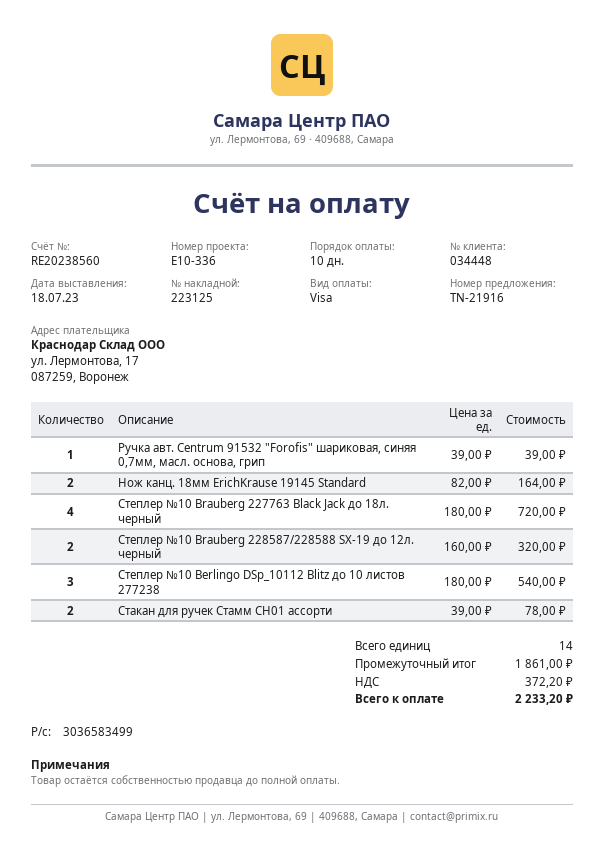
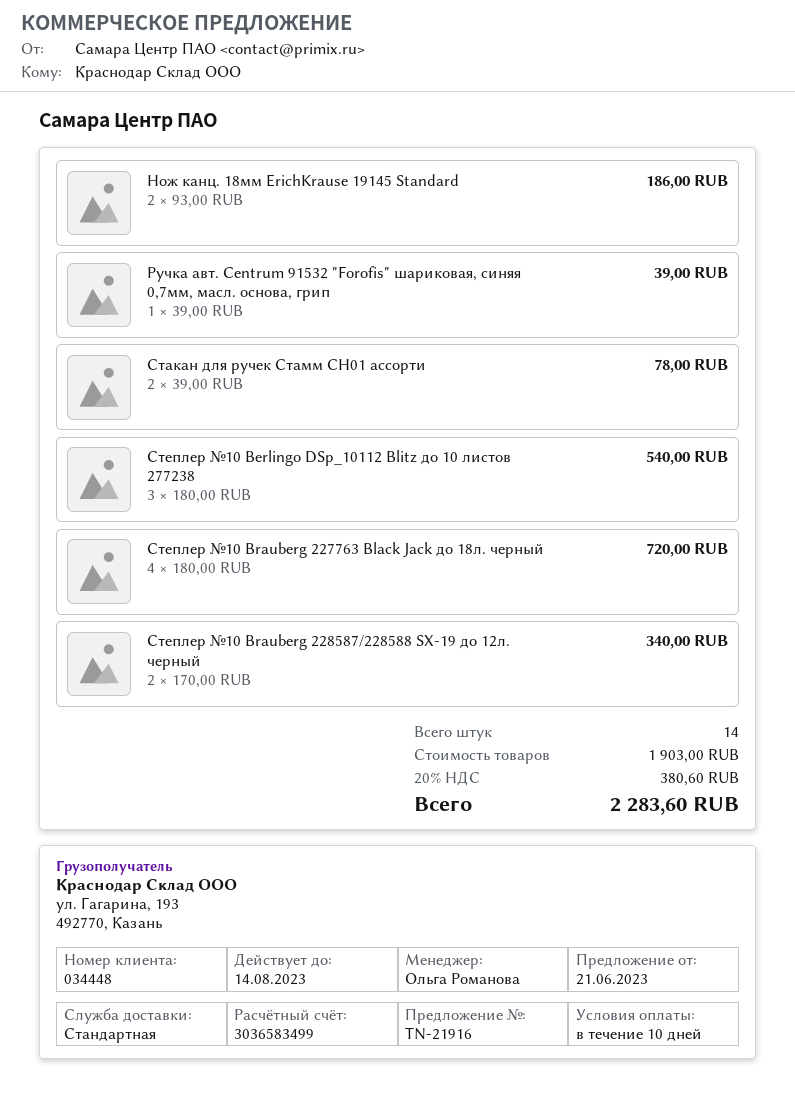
Нож канц. 18мм ErichKrause 19145 Standard: 2 x 82.00 = 164.00 -> 2 x 93.00 = 186.00
Степлер №10 Brauberg 228587/228588 SX-19 до 12л. черный: 2 x 160.00 = 320.00 -> 2 x 170.00 = 340.00
subtotal: 1861.00 -> 1903.00
tax: 372.20 -> 380.60
total: 2233.20 -> 2283.60

